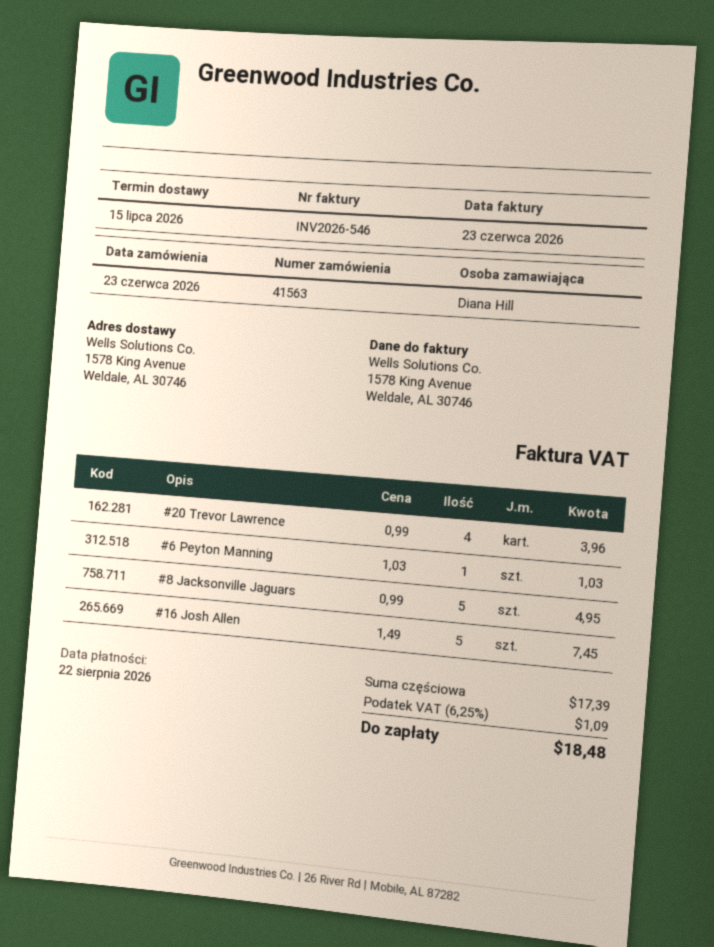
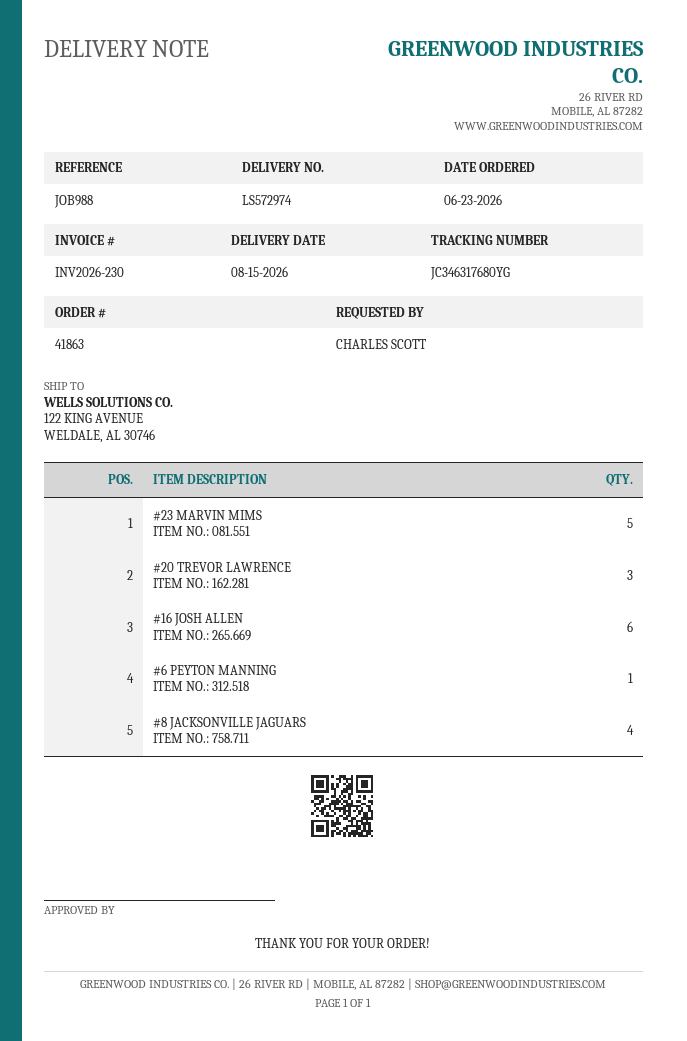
order number: 41563 -> 41863
delivery date: 2026-07-15 -> 2026-08-15
invoice number: INV2026-546 -> INV2026-230
ordered by: Diana Hill -> CHARLES SCOTT
ship to: 1578 King Avenue, Weldale, AL 30746 -> 122 KING AVENUE, WELDALE, AL 30746
#20 Trevor Lawrence: 4 -> 3
#8 Jacksonville Jaguars: 5 -> 4
#16 Josh Allen: 5 -> 6
#23 MARVIN MIMS: none -> 5

